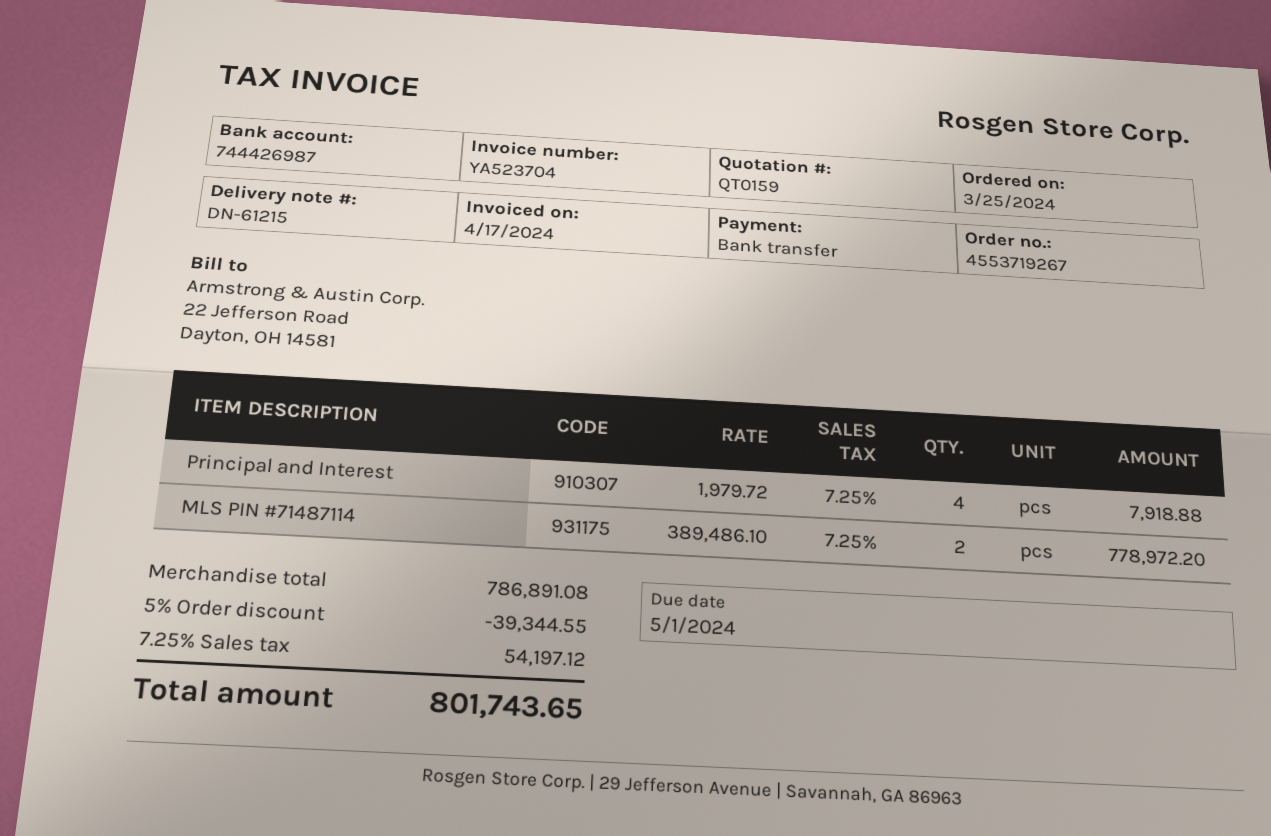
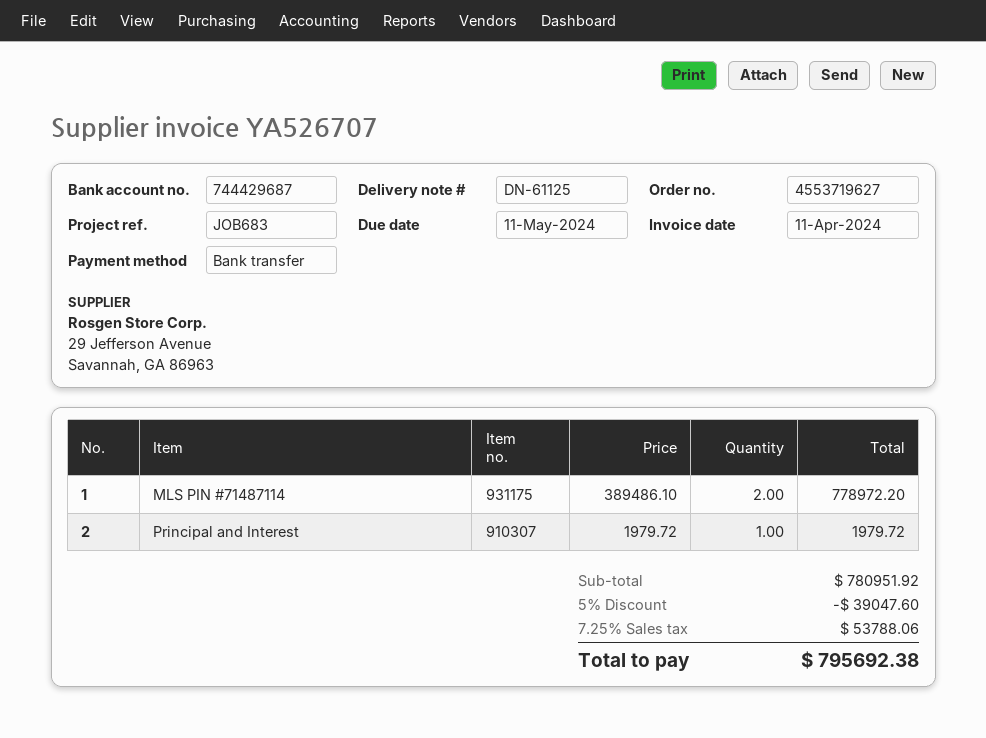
order number: 4553719267 -> 4553719627
delivery note number: DN-61215 -> DN-61125
invoice number: YA523704 -> YA526707
invoice date: 2024-04-17 -> 2024-04-11
due date: 2024-05-01 -> 2024-05-11
bank account: 744426987 -> 744429687
Principal and Interest: 4 x 1979.72 = 7918.88 -> 1 x 1979.72 = 1979.72
subtotal: 786891.08 -> 780951.92
discount: 5% = 39344.55 -> 5% = 39047.60
tax: 7.25% = 54197.12 -> 7.25% = 53788.06
total: 801743.65 -> 795692.38

